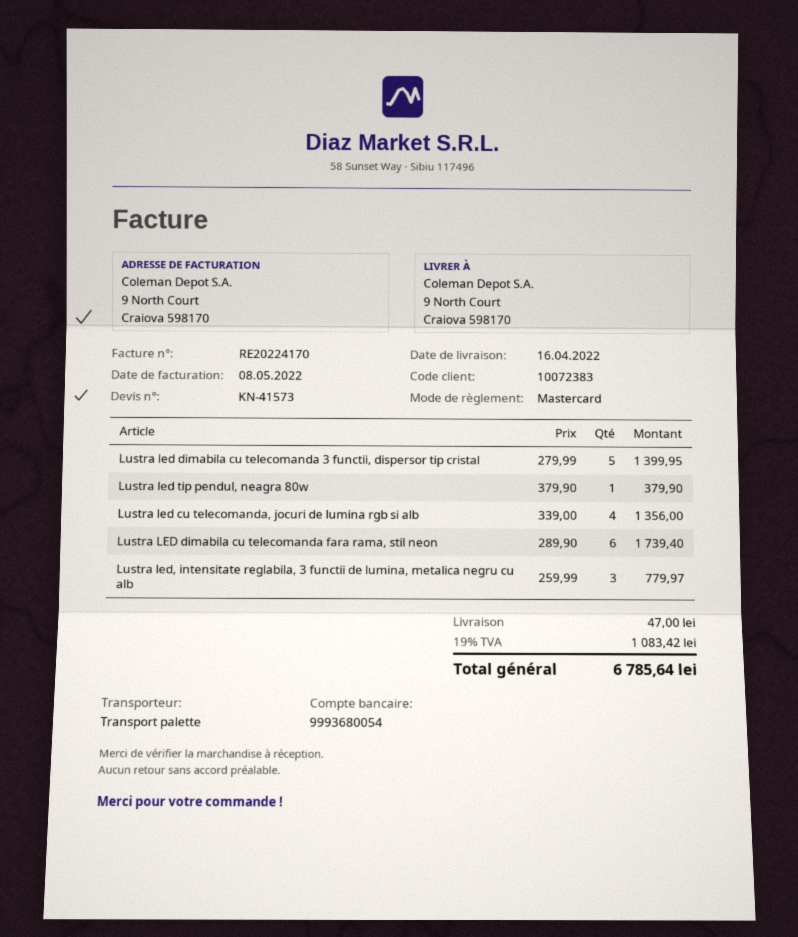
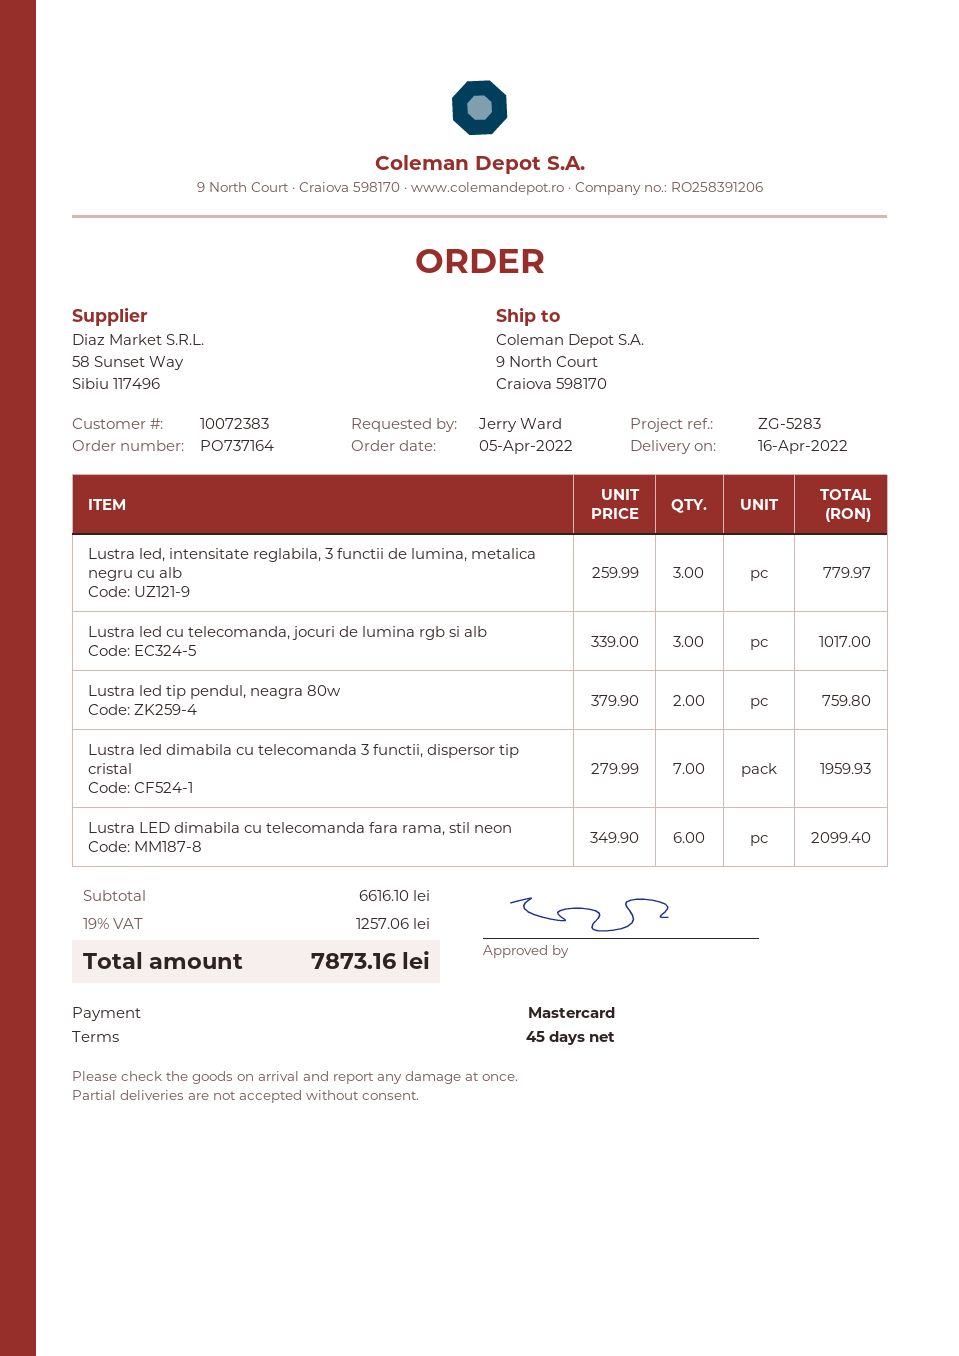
Lustra led dimabila cu telecomanda 3 functii, dispersor tip cristal: 5 x 279.99 = 1399.95 -> 7 x 279.99 = 1959.93
Lustra led tip pendul, neagra 80w: 1 x 379.90 = 379.90 -> 2 x 379.90 = 759.80
Lustra led cu telecomanda, jocuri de lumina rgb si alb: 4 x 339.00 = 1356.00 -> 3 x 339.00 = 1017.00
Lustra LED dimabila cu telecomanda fara rama, stil neon: 6 x 289.90 = 1739.40 -> 6 x 349.90 = 2099.40
shipping: 47.00 -> none
tax: 19% = 1083.42 -> 19% = 1257.06
total: 6785.64 -> 7873.16

